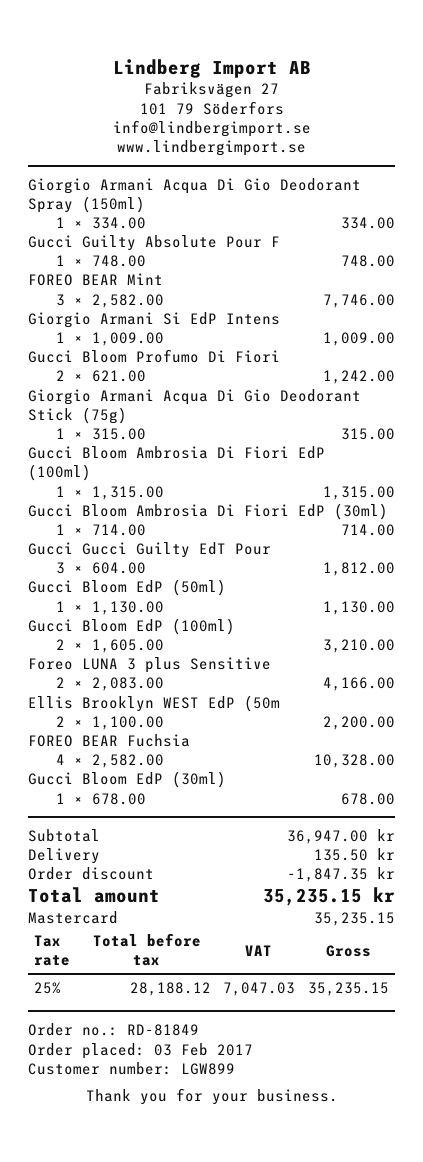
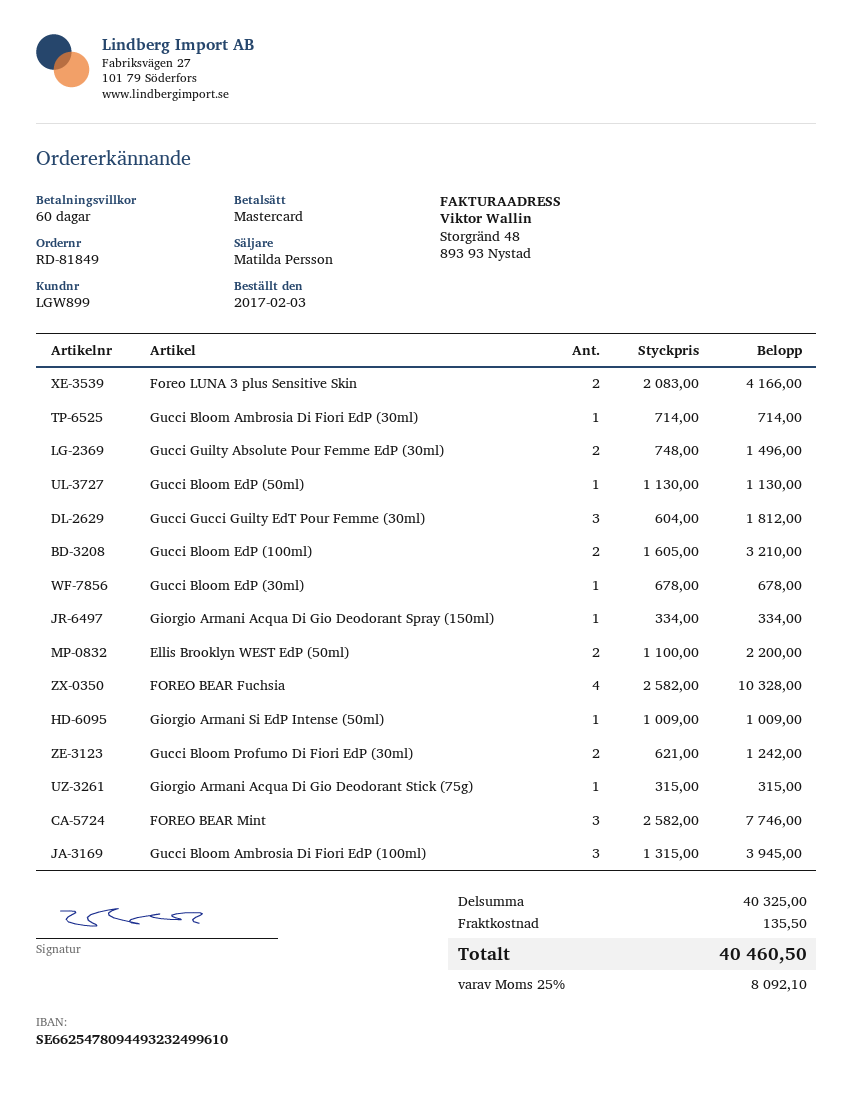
Gucci Guilty Absolute Pour F: 1 x 748.00 = 748.00 -> 2 x 748.00 = 1496.00
Gucci Bloom Ambrosia Di Fiori EdP (100ml): 1 x 1315.00 = 1315.00 -> 3 x 1315.00 = 3945.00
subtotal: 36947.00 -> 40325.00
discount: 1847.35 -> none
tax: 25% = 7047.03 -> 25% = 8092.10
total: 35235.15 -> 40460.50

